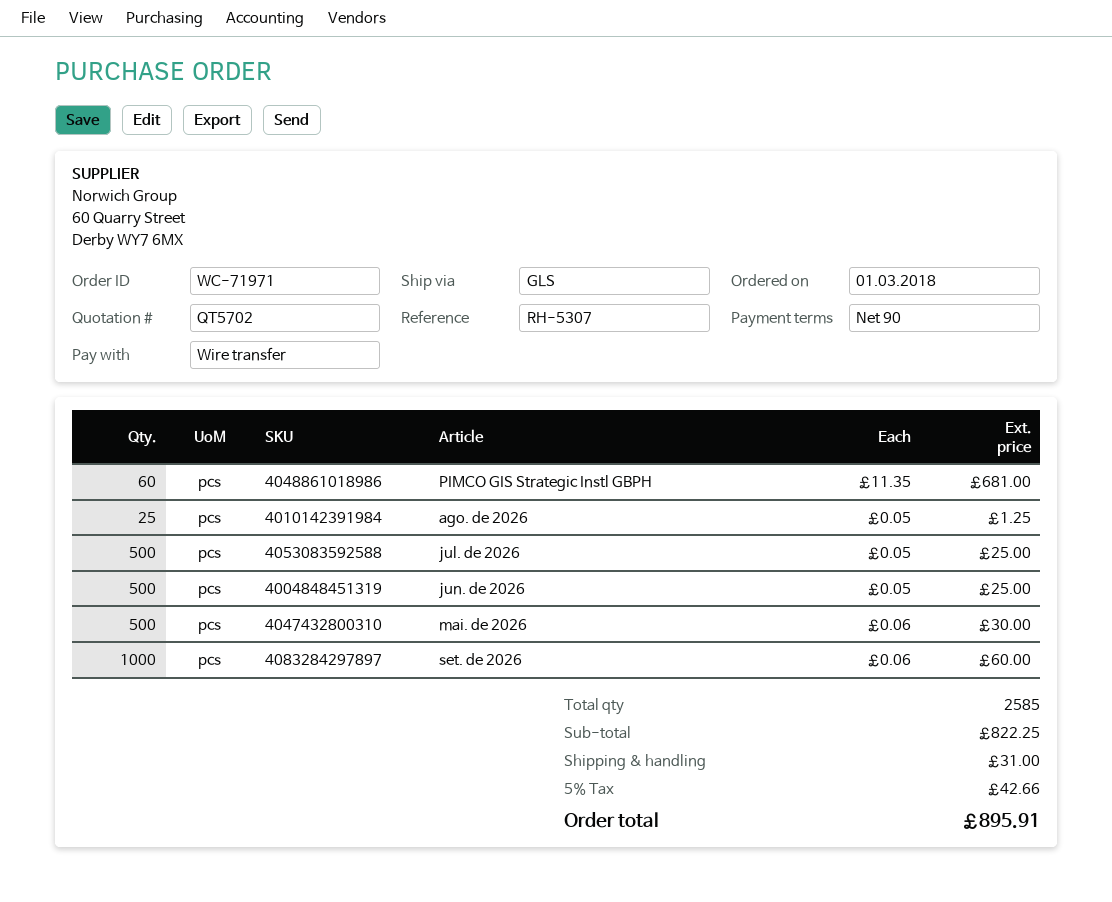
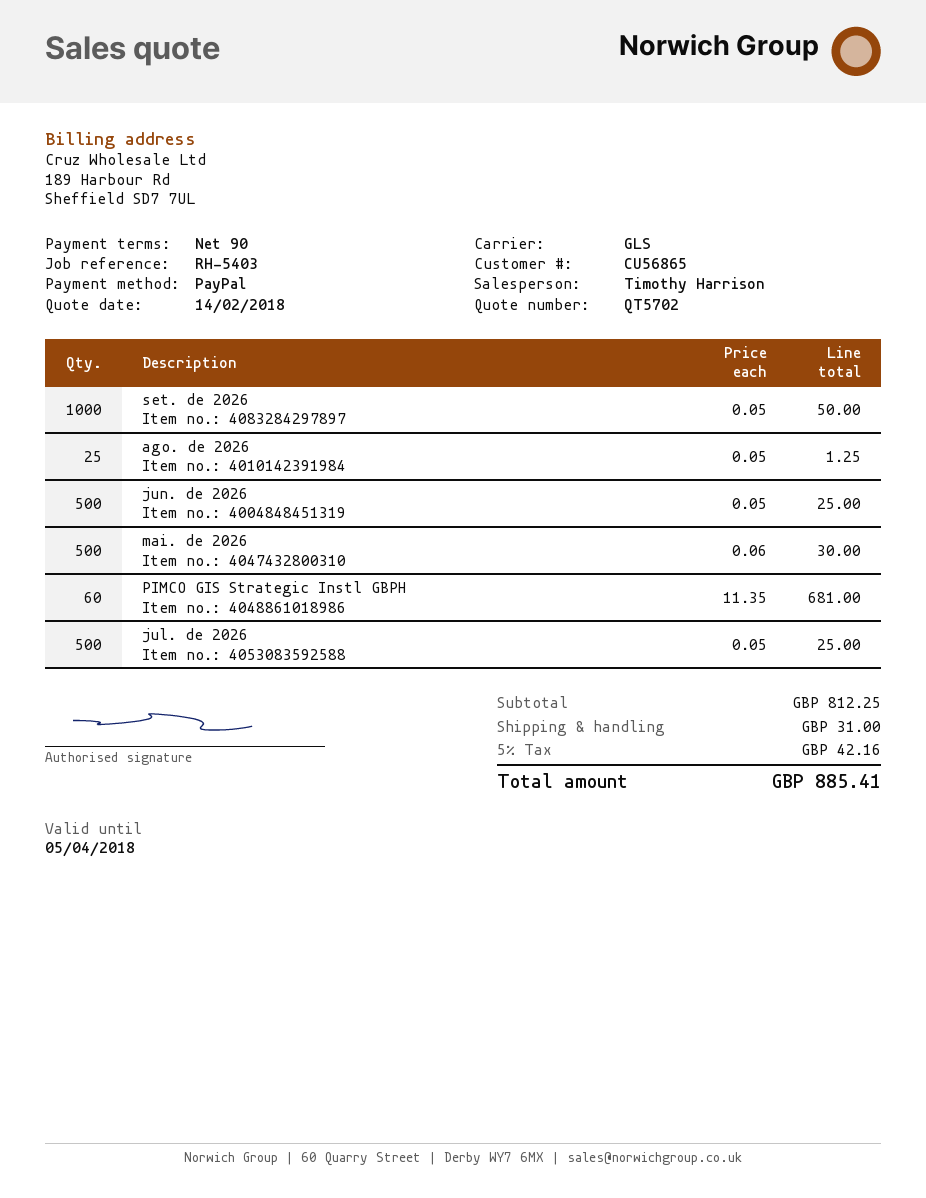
reference: RH-5307 -> RH-5403
payment method: bank transfer -> PayPal
set. de 2026: 1000 x 0.06 = 60.00 -> 1000 x 0.05 = 50.00
subtotal: 822.25 -> 812.25
tax: 5% = 42.66 -> 5% = 42.16
total: 895.91 -> 885.41

